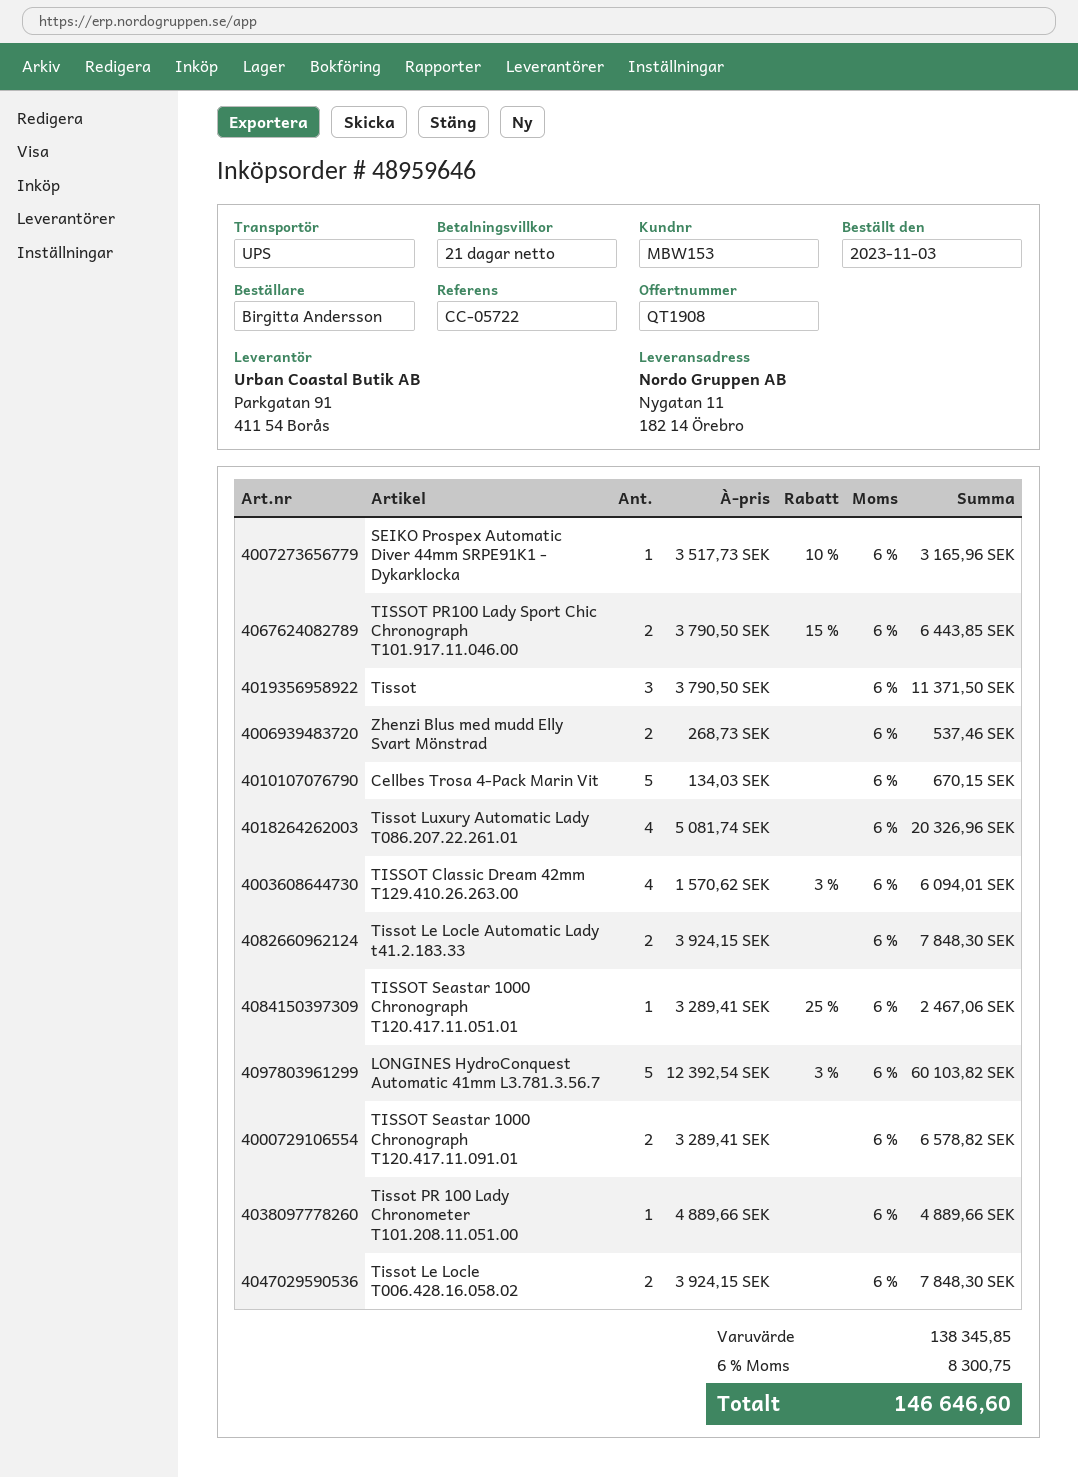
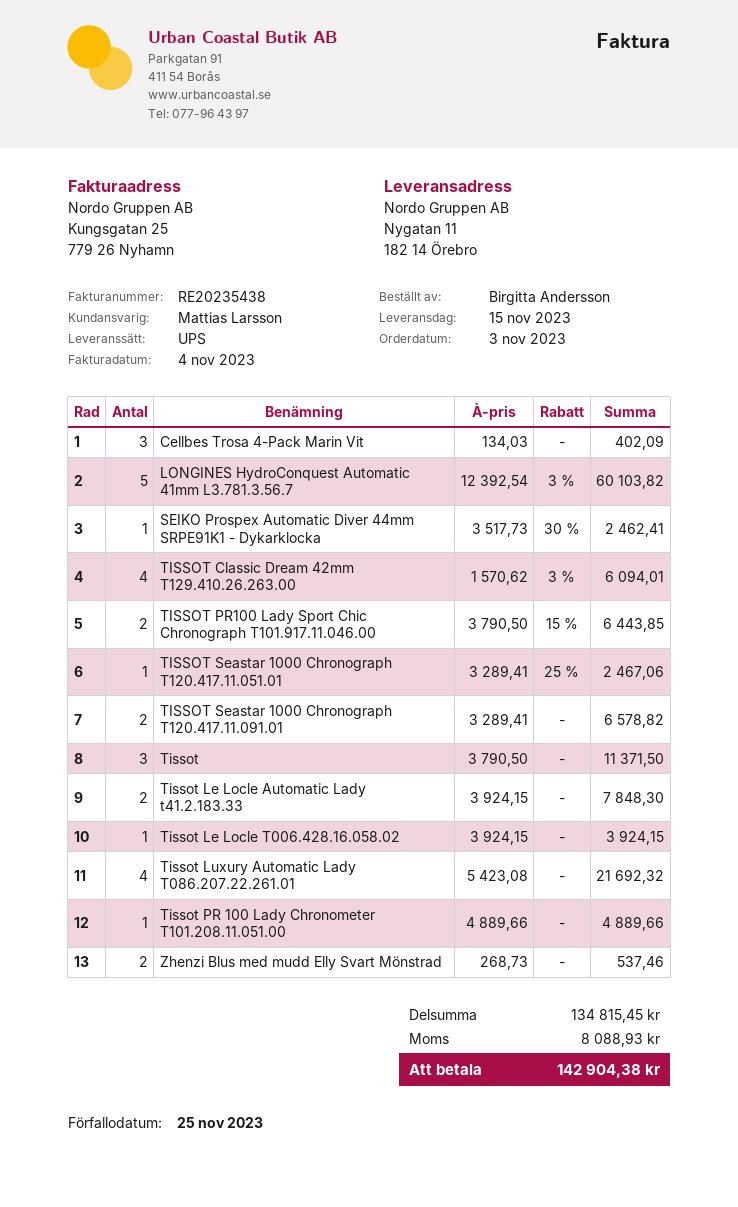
SEIKO Prospex Automatic Diver 44mm SRPE91K1 - Dykarklocka: 1 x 3517.73 - 10% = 3165.96 -> 1 x 3517.73 - 30% = 2462.41
Cellbes Trosa 4-Pack Marin Vit: 5 x 134.03 = 670.15 -> 3 x 134.03 = 402.09
Tissot Luxury Automatic Lady T086.207.22.261.01: 4 x 5081.74 = 20326.96 -> 4 x 5423.08 = 21692.32
Tissot Le Locle T006.428.16.058.02: 2 x 3924.15 = 7848.30 -> 1 x 3924.15 = 3924.15
subtotal: 138345.85 -> 134815.45
tax: 8300.75 -> 8088.93
total: 146646.60 -> 142904.38

